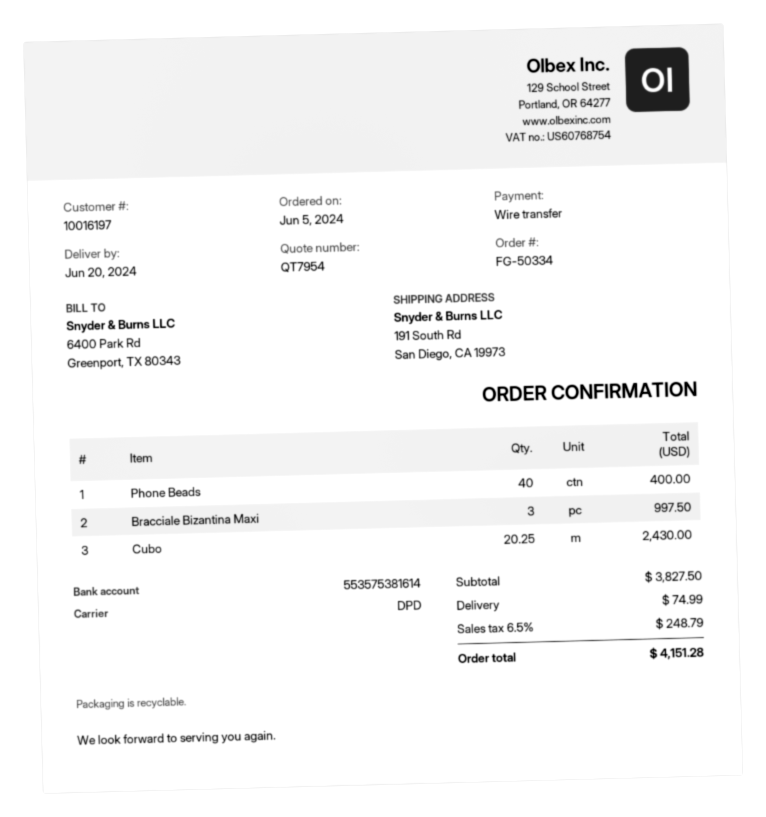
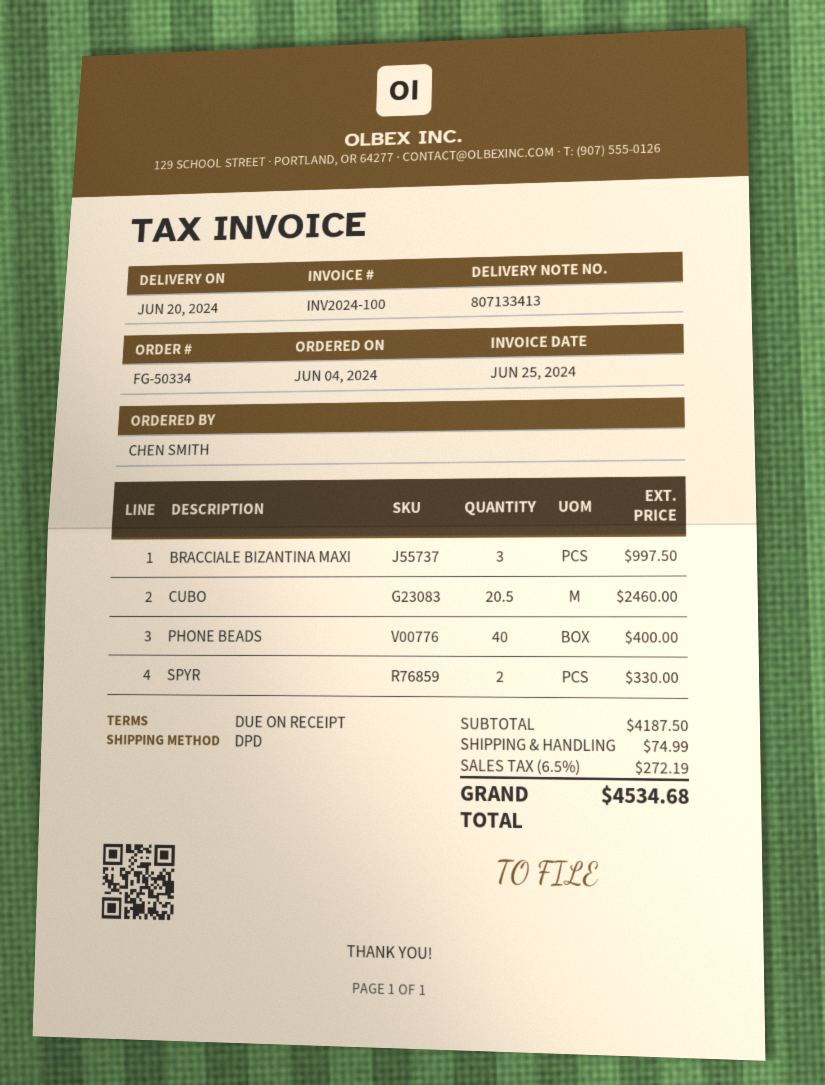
order date: 2024-06-05 -> 2024-06-04
Cubo: 20.25 for 2430.00 -> 20.5 for 2460.00
SPYR: none -> 2 for 330.00
subtotal: 3827.50 -> 4187.50
tax: 6.5% = 248.79 -> 6.5% = 272.19
total: 4151.28 -> 4534.68

